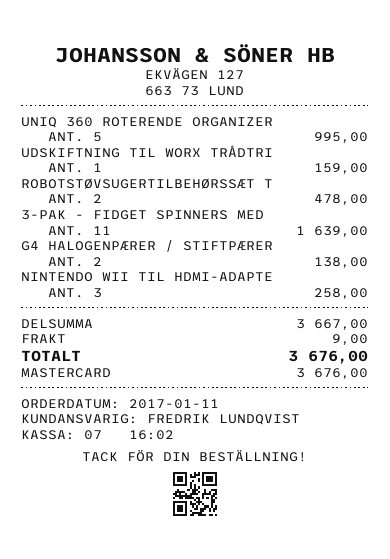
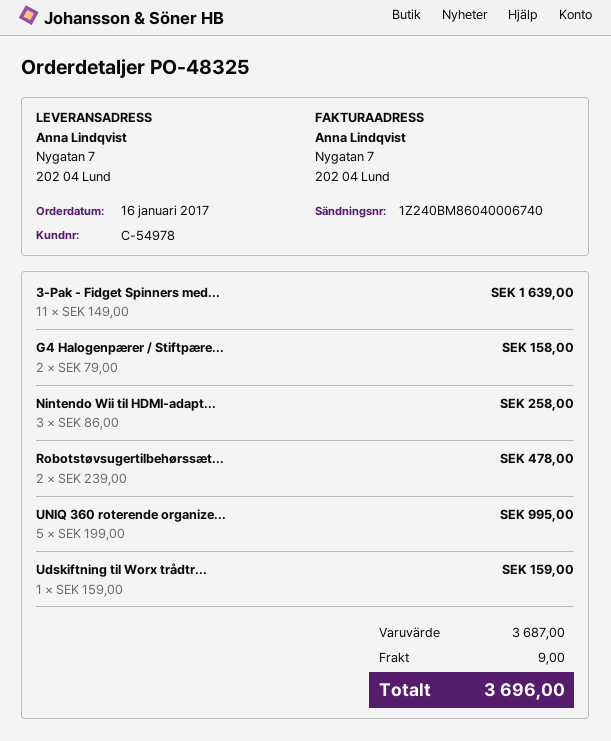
order date: 2017-01-11 -> 2017-01-16
G4 HALOGENPÆRER / STIFTPÆRER: 2 for 138.00 -> 2 for 158.00
subtotal: 3667.00 -> 3687.00
total: 3676.00 -> 3696.00

